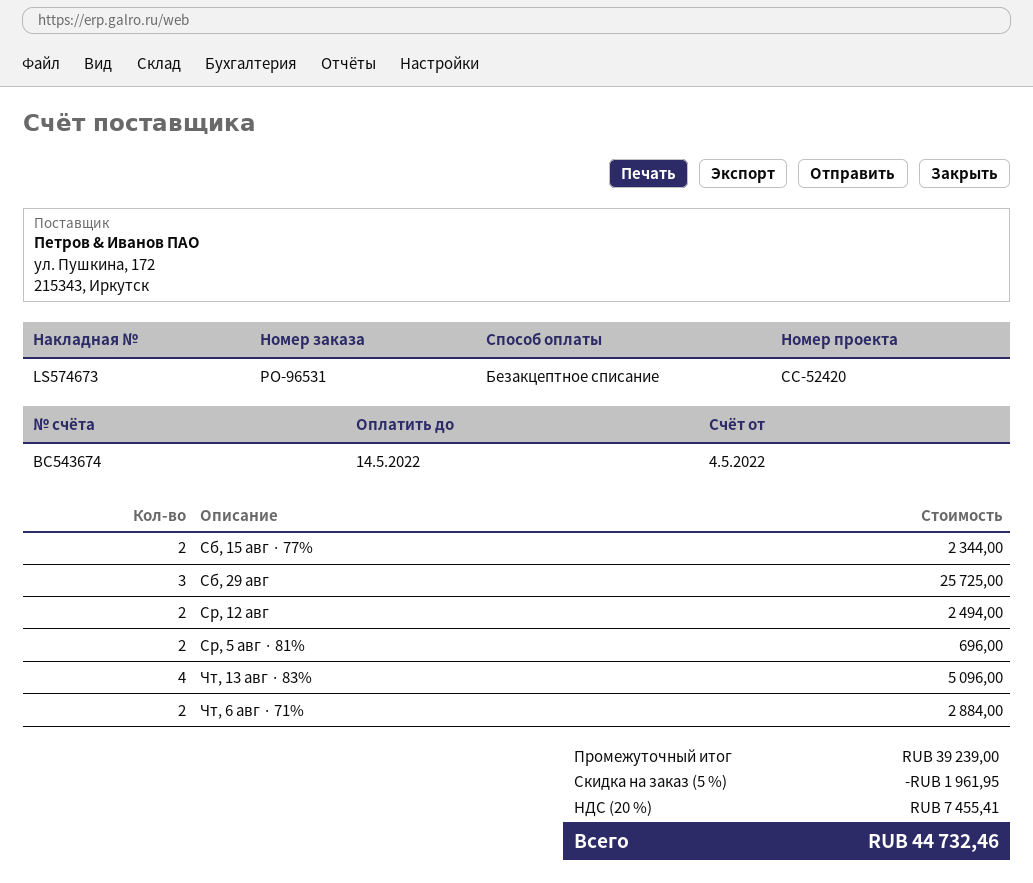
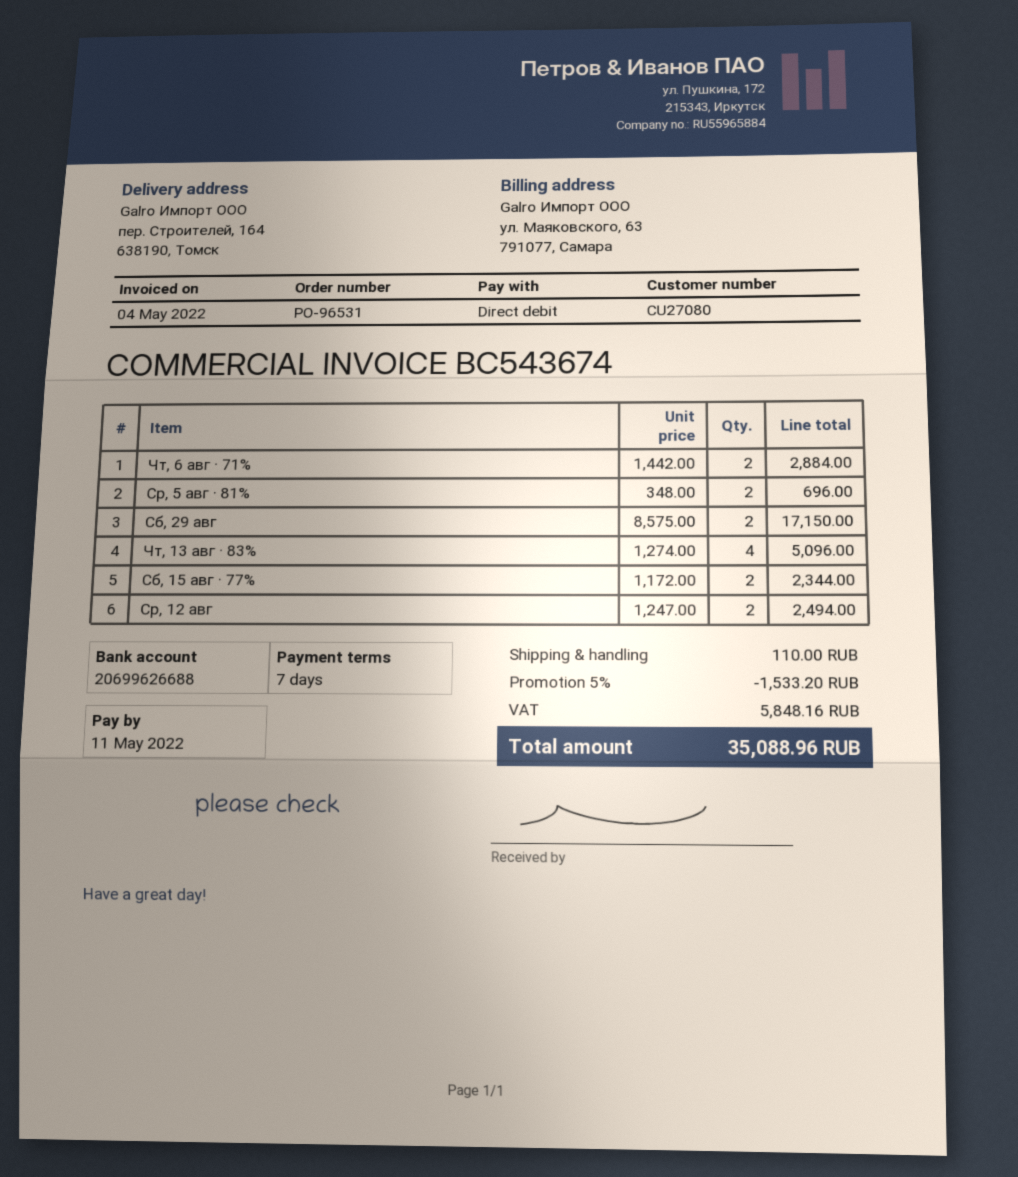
due date: 2022-05-14 -> 2022-05-11
Сб, 29 авг: 3 for 25725.00 -> 2 for 17150.00
discount: 5% = 1961.95 -> 5% = 1533.20
shipping: none -> 110.00
tax: 7455.41 -> 5848.16
total: 44732.46 -> 35088.96

